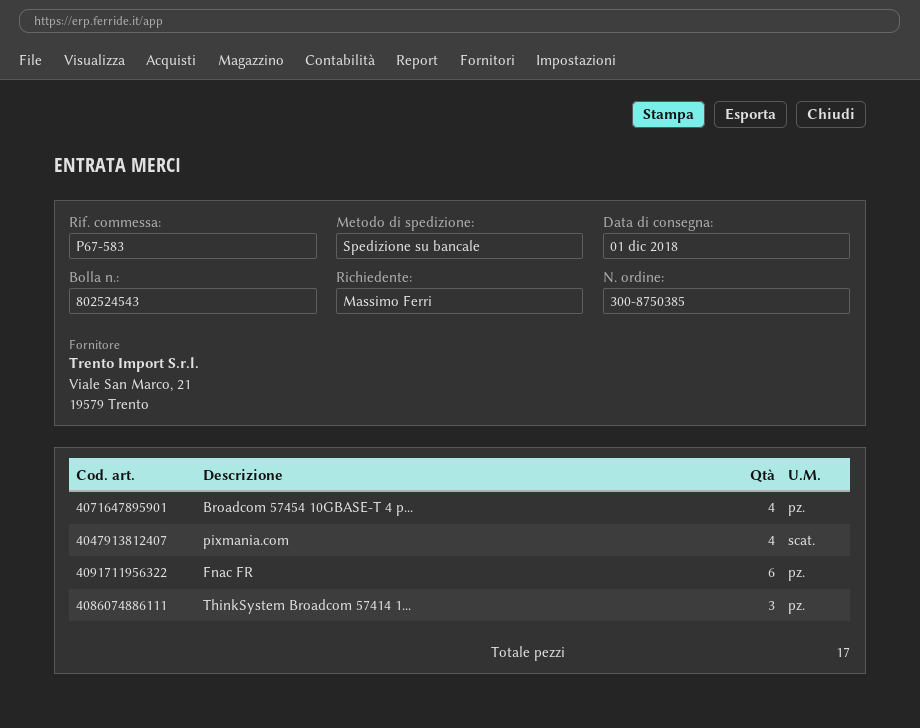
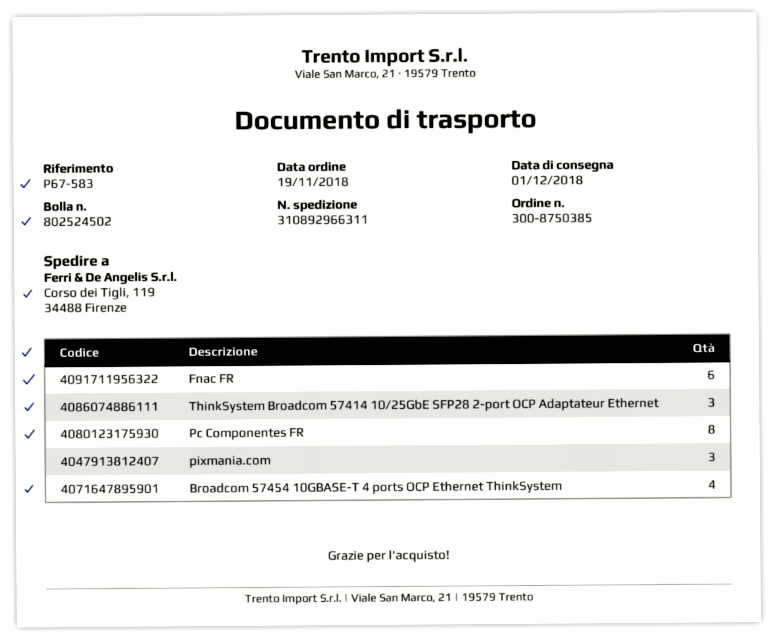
delivery note number: 802524543 -> 802524502
pixmania.com: 4 -> 3
Pc Componentes FR: none -> 8

